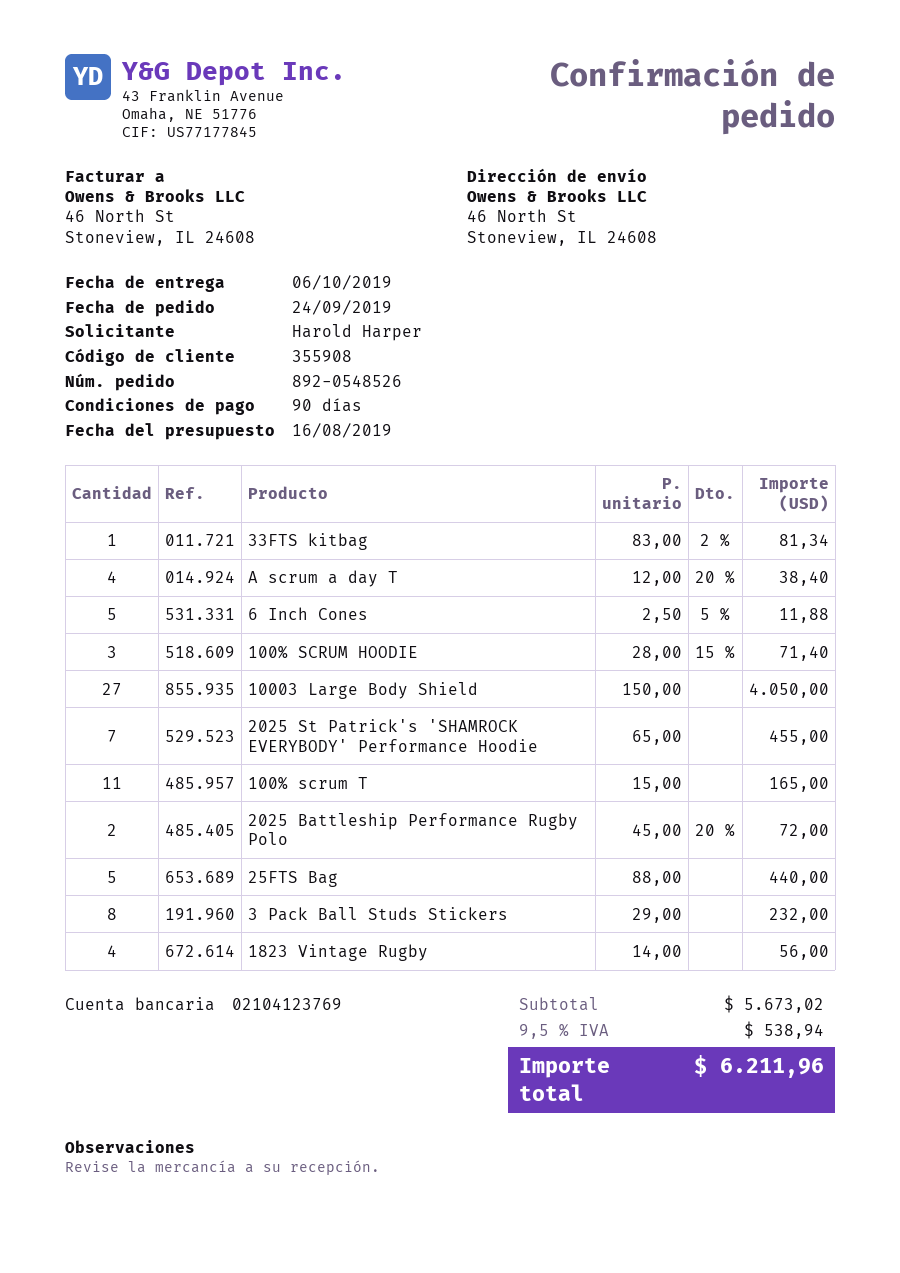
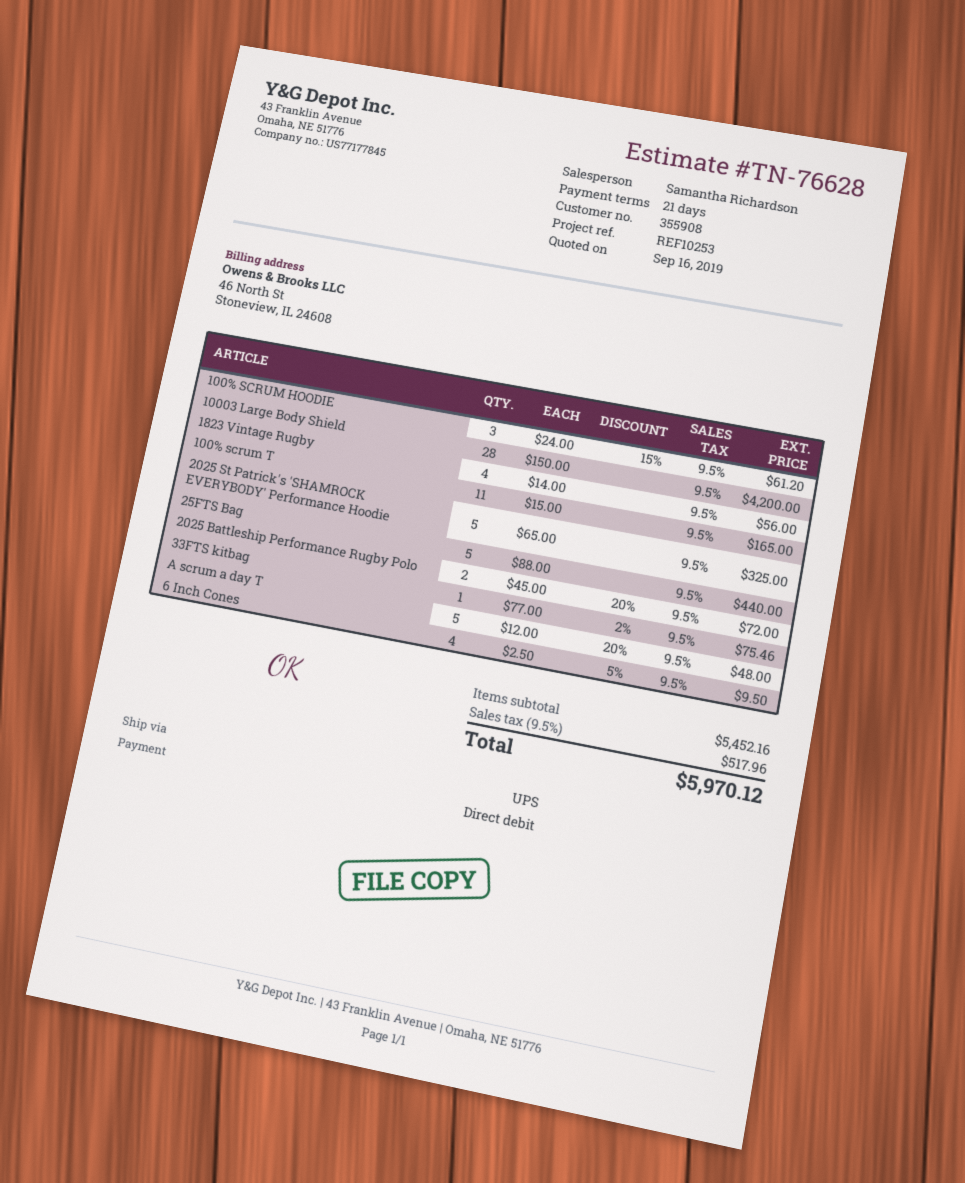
quote date: 2019-08-16 -> 2019-09-16
payment terms: 90 days -> 21 days
33FTS kitbag: 1 x 83.00 - 2% = 81.34 -> 1 x 77.00 - 2% = 75.46
A scrum a day T: 4 x 12.00 - 20% = 38.40 -> 5 x 12.00 - 20% = 48.00
6 Inch Cones: 5 x 2.50 - 5% = 11.88 -> 4 x 2.50 - 5% = 9.50
100% SCRUM HOODIE: 3 x 28.00 - 15% = 71.40 -> 3 x 24.00 - 15% = 61.20
10003 Large Body Shield: 27 x 150.00 = 4050.00 -> 28 x 150.00 = 4200.00
2025 St Patrick's 'SHAMROCK EVERYBODY' Performance Hoodie: 7 x 65.00 = 455.00 -> 5 x 65.00 = 325.00
3 Pack Ball Studs Stickers: 8 x 29.00 = 232.00 -> none
subtotal: 5673.02 -> 5452.16
tax: 9.5% = 538.94 -> 9.5% = 517.96
total: 6211.96 -> 5970.12

